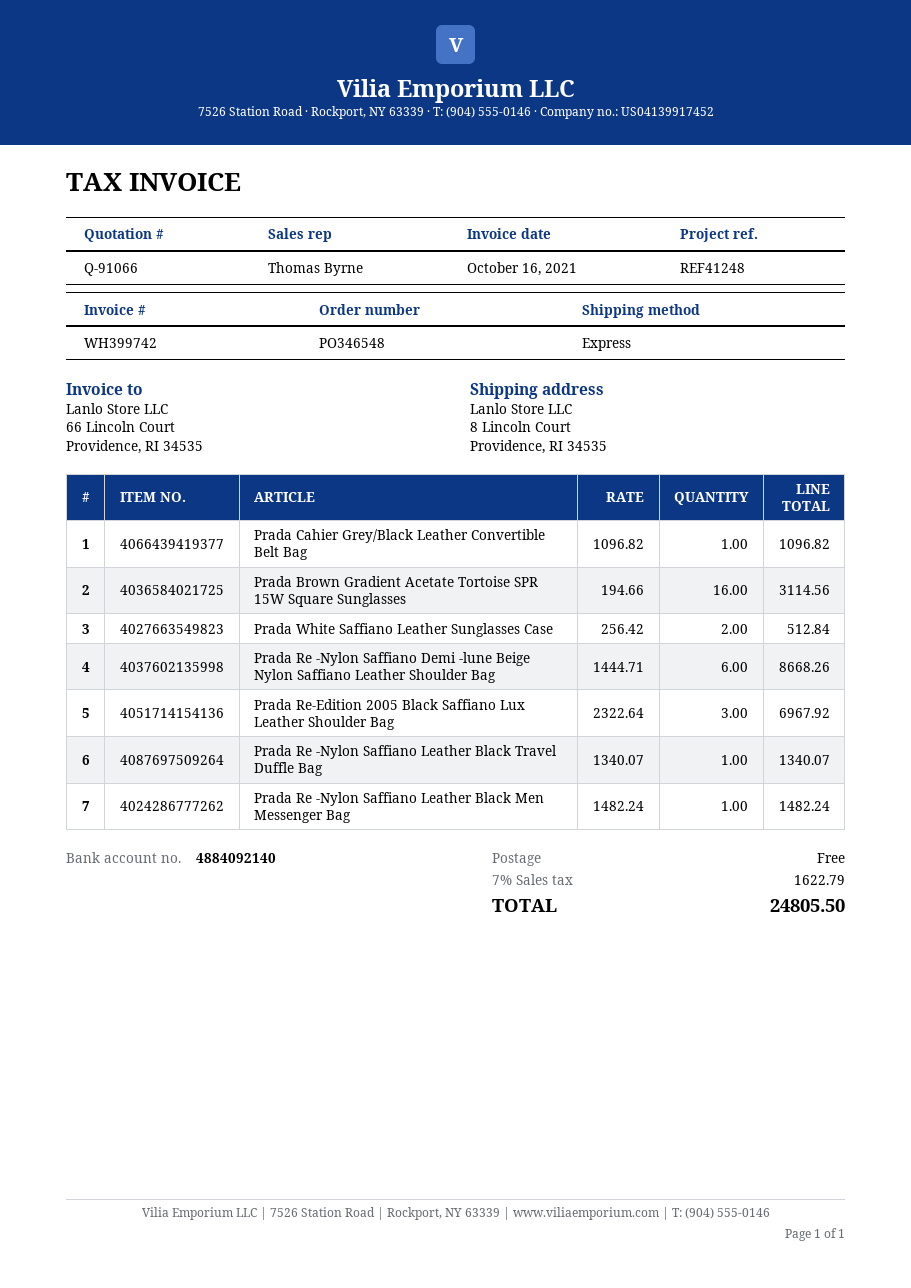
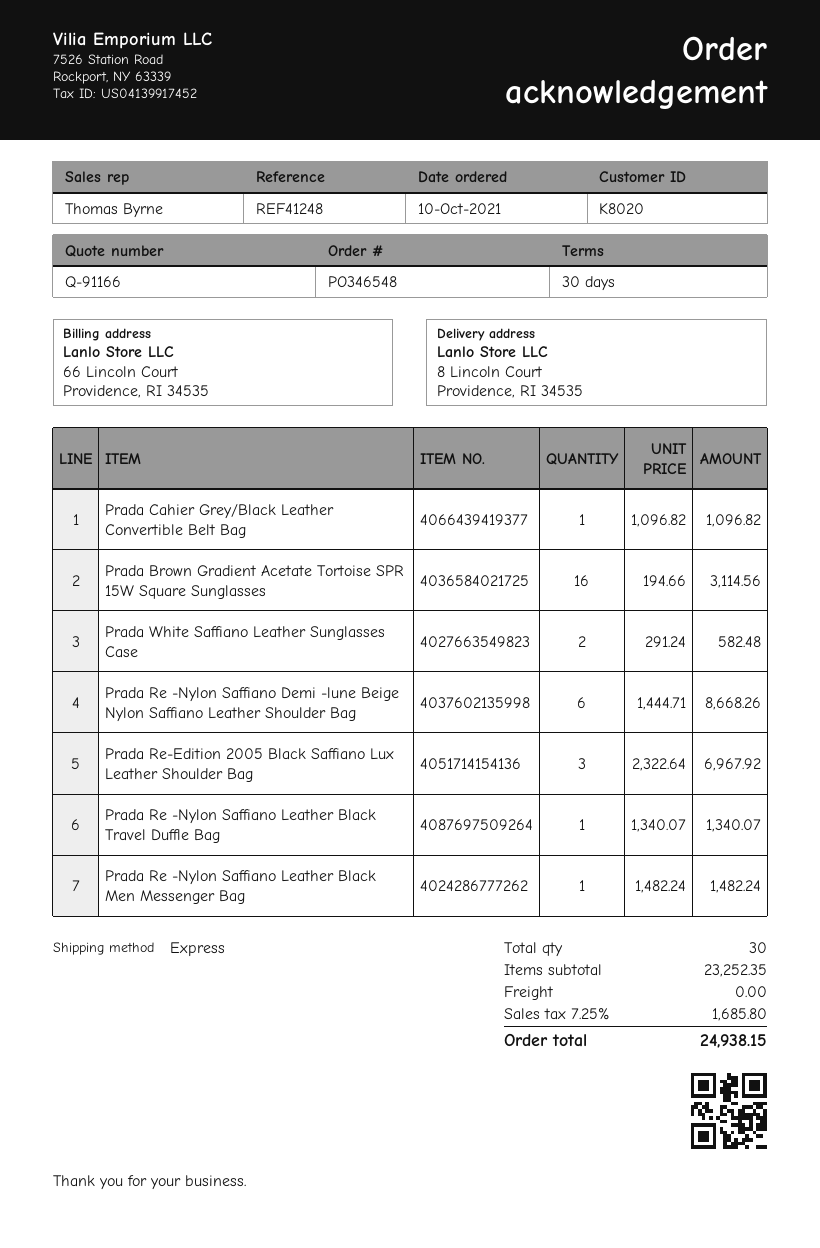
quote number: Q-91066 -> Q-91166
Prada White Saffiano Leather Sunglasses Case: 2 x 256.42 = 512.84 -> 2 x 291.24 = 582.48
tax: 7% = 1622.79 -> 7.25% = 1685.80
total: 24805.50 -> 24938.15

